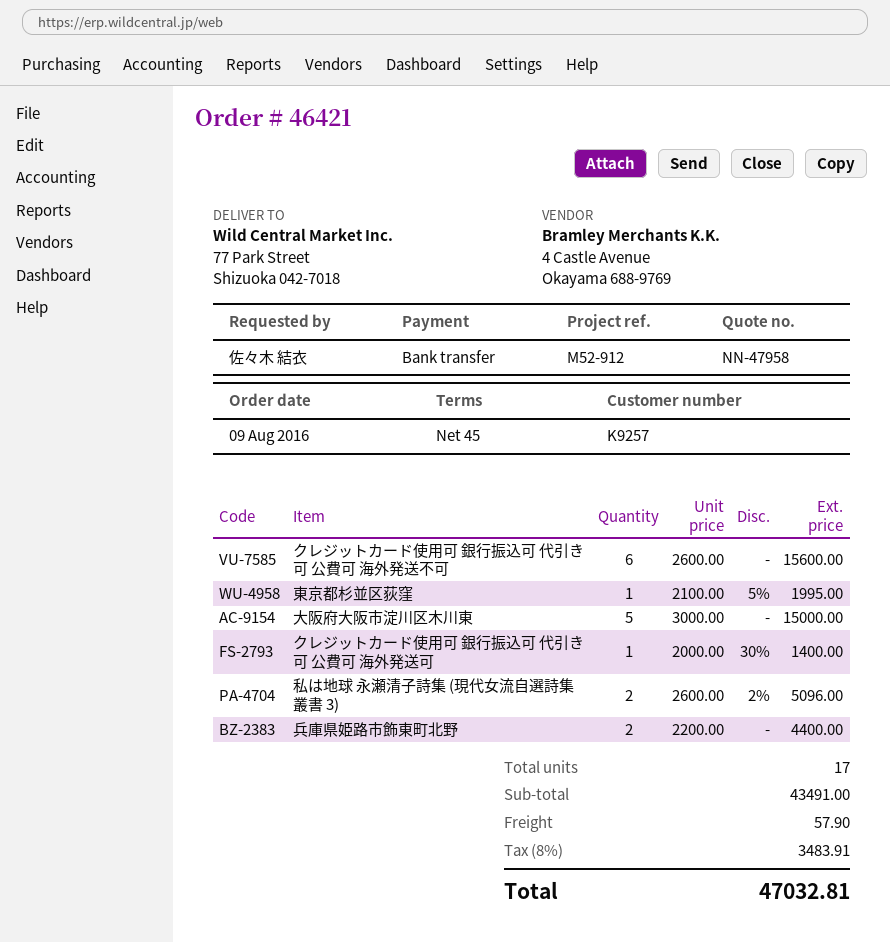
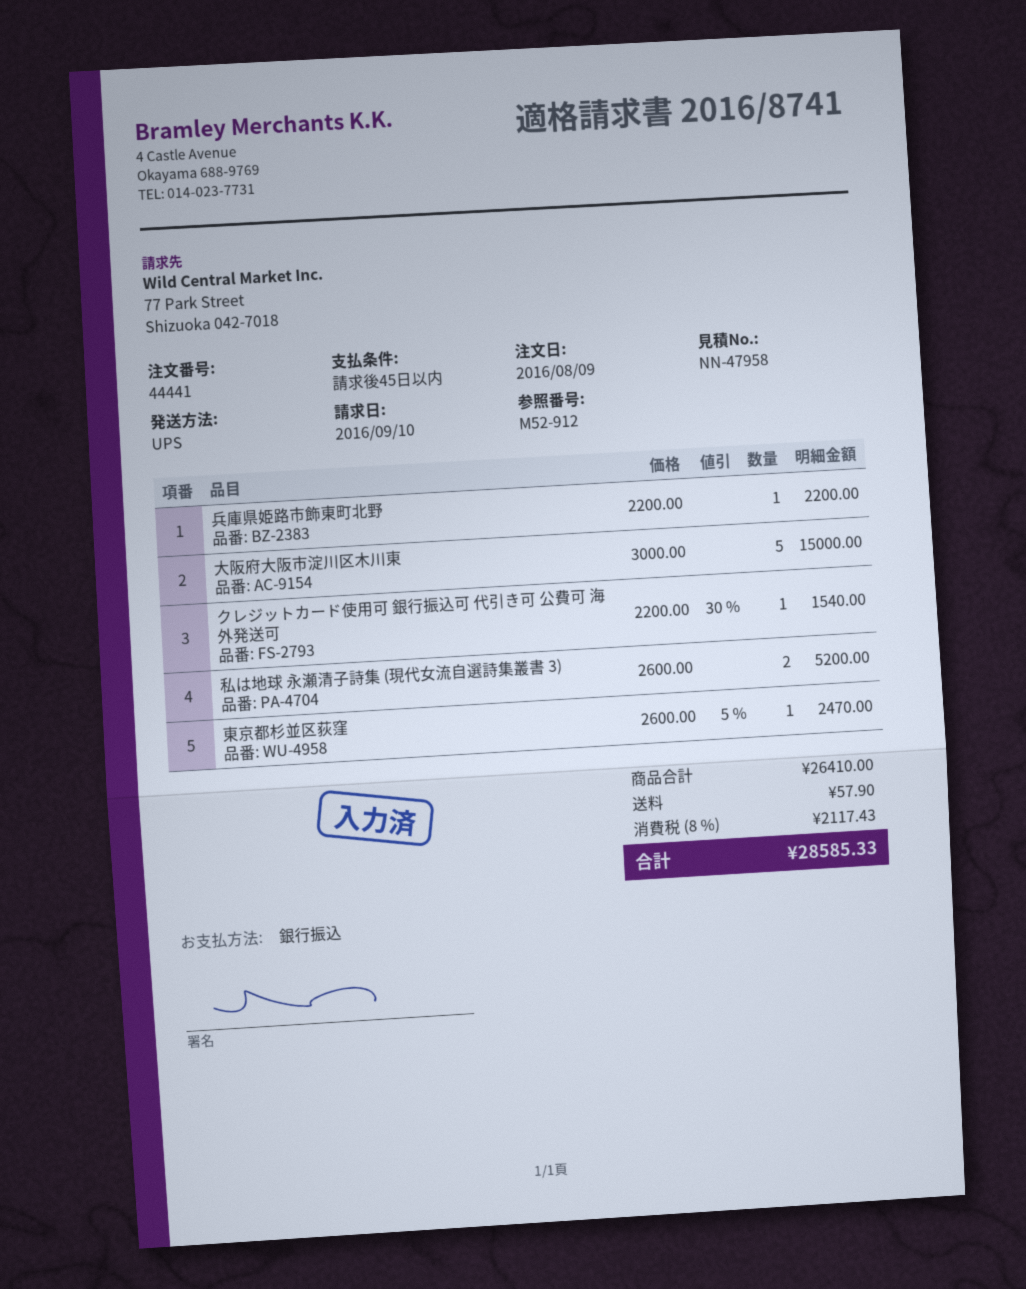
order number: 46421 -> 44441
クレジットカード使用可 銀行振込可 代引き可 公費可 海外発送不可: 6 x 2600.00 = 15600.00 -> none
東京都杉並区荻窪: 1 x 2100.00 - 5% = 1995.00 -> 1 x 2600.00 - 5% = 2470.00
クレジットカード使用可 銀行振込可 代引き可 公費可 海外発送可: 1 x 2000.00 - 30% = 1400.00 -> 1 x 2200.00 - 30% = 1540.00
私は地球 永瀬清子詩集 (現代女流自選詩集叢書 3): 2 x 2600.00 - 2% = 5096.00 -> 2 x 2600.00 = 5200.00
兵庫県姫路市飾東町北野: 2 x 2200.00 = 4400.00 -> 1 x 2200.00 = 2200.00
subtotal: 43491.00 -> 26410.00
tax: 8% = 3483.91 -> 8% = 2117.43
total: 47032.81 -> 28585.33

